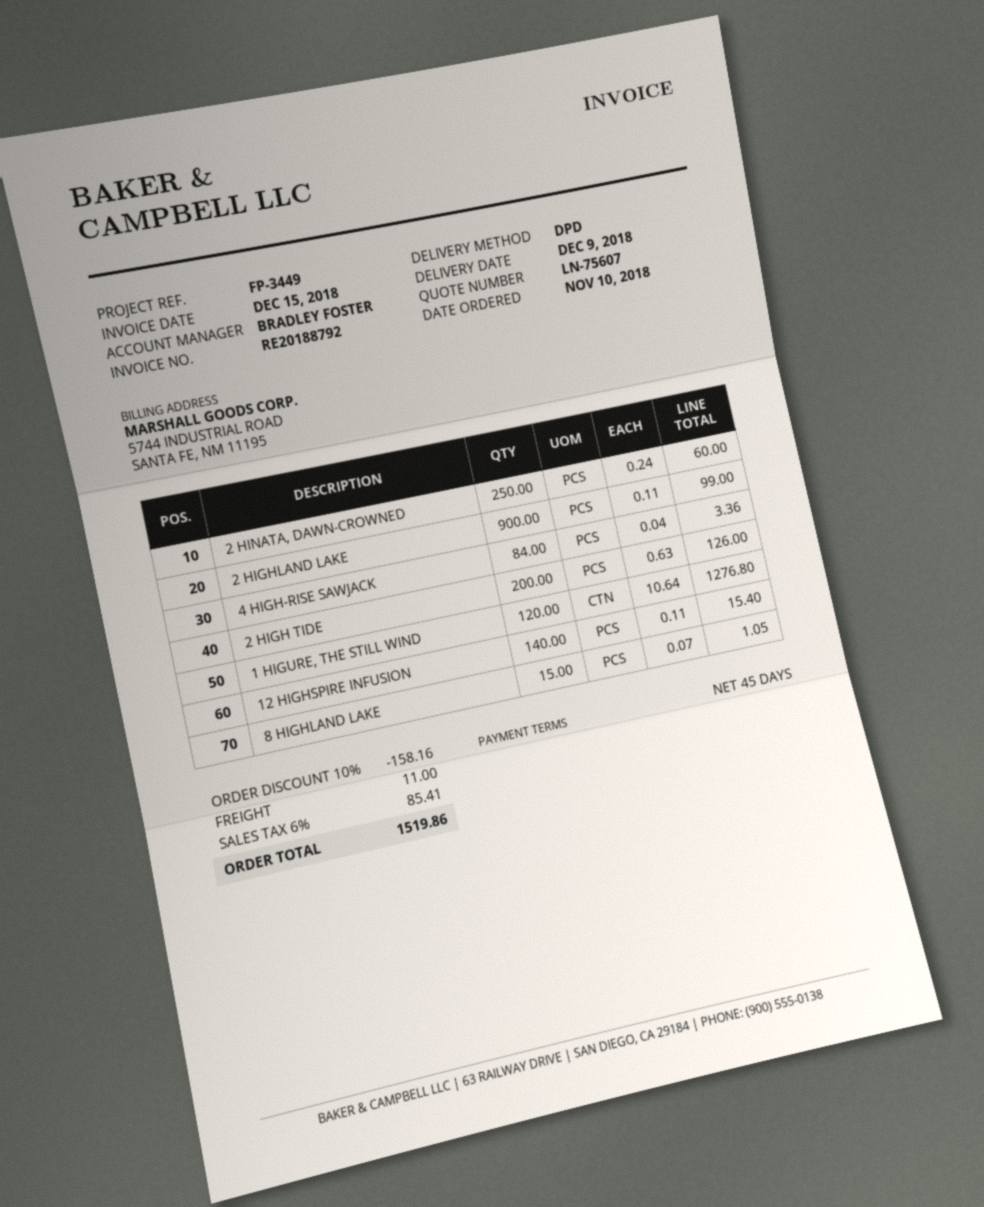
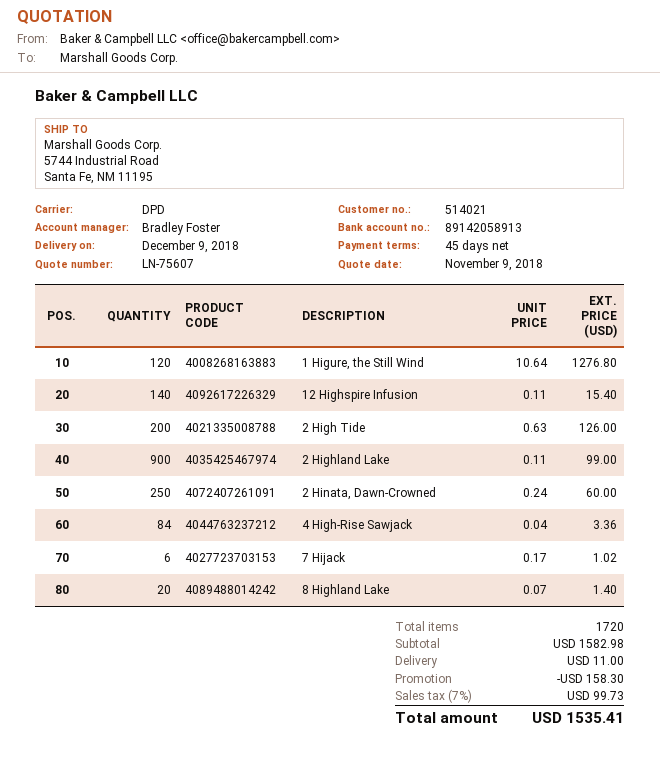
8 HIGHLAND LAKE: 15 x 0.07 = 1.05 -> 20 x 0.07 = 1.40
7 Hijack: none -> 6 x 0.17 = 1.02
discount: 158.16 -> 158.30
tax: 6% = 85.41 -> 7% = 99.73
total: 1519.86 -> 1535.41

